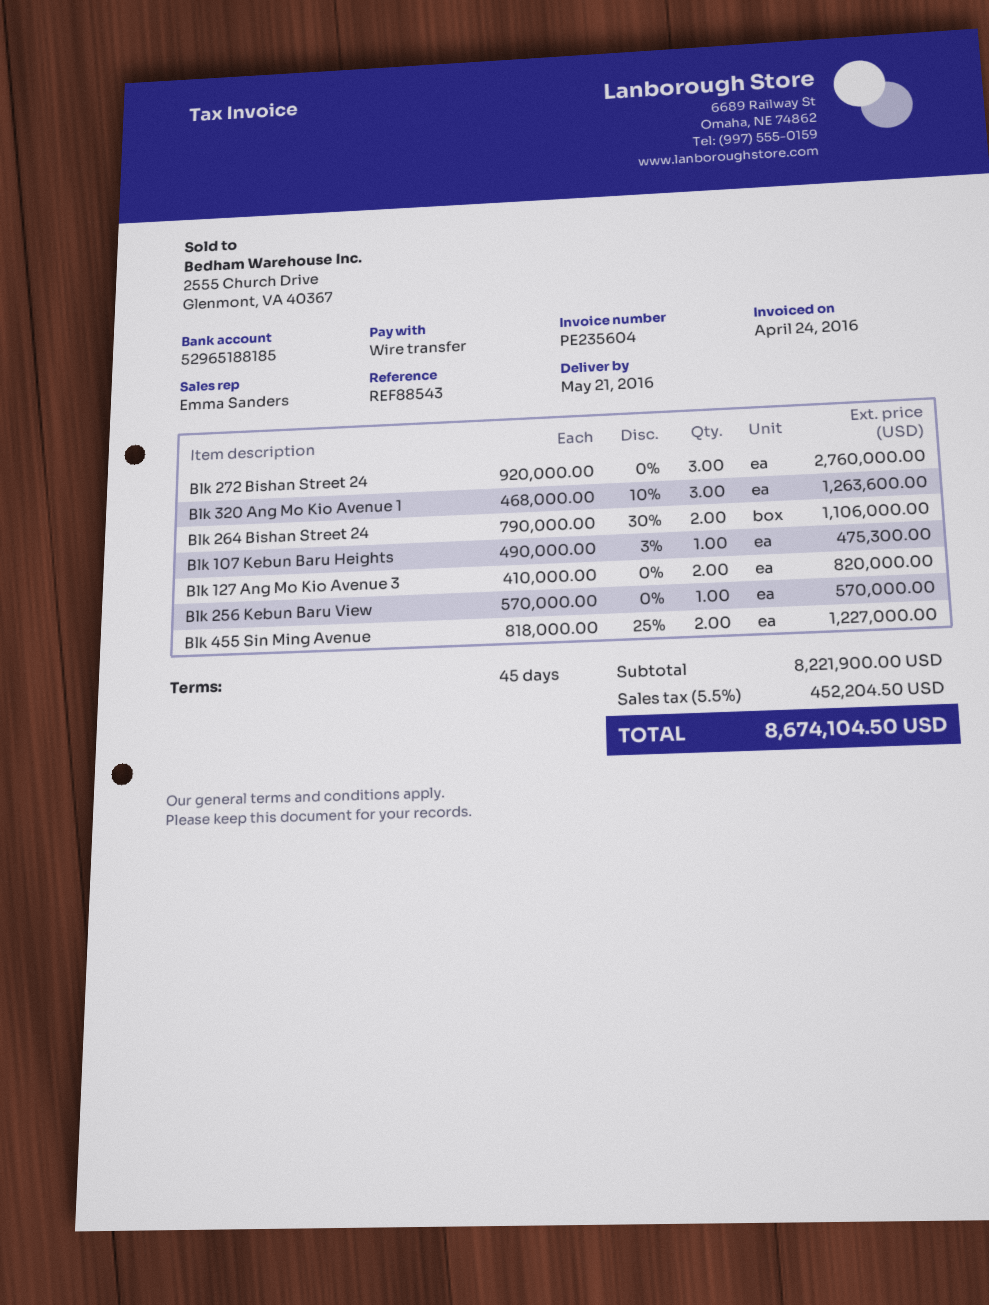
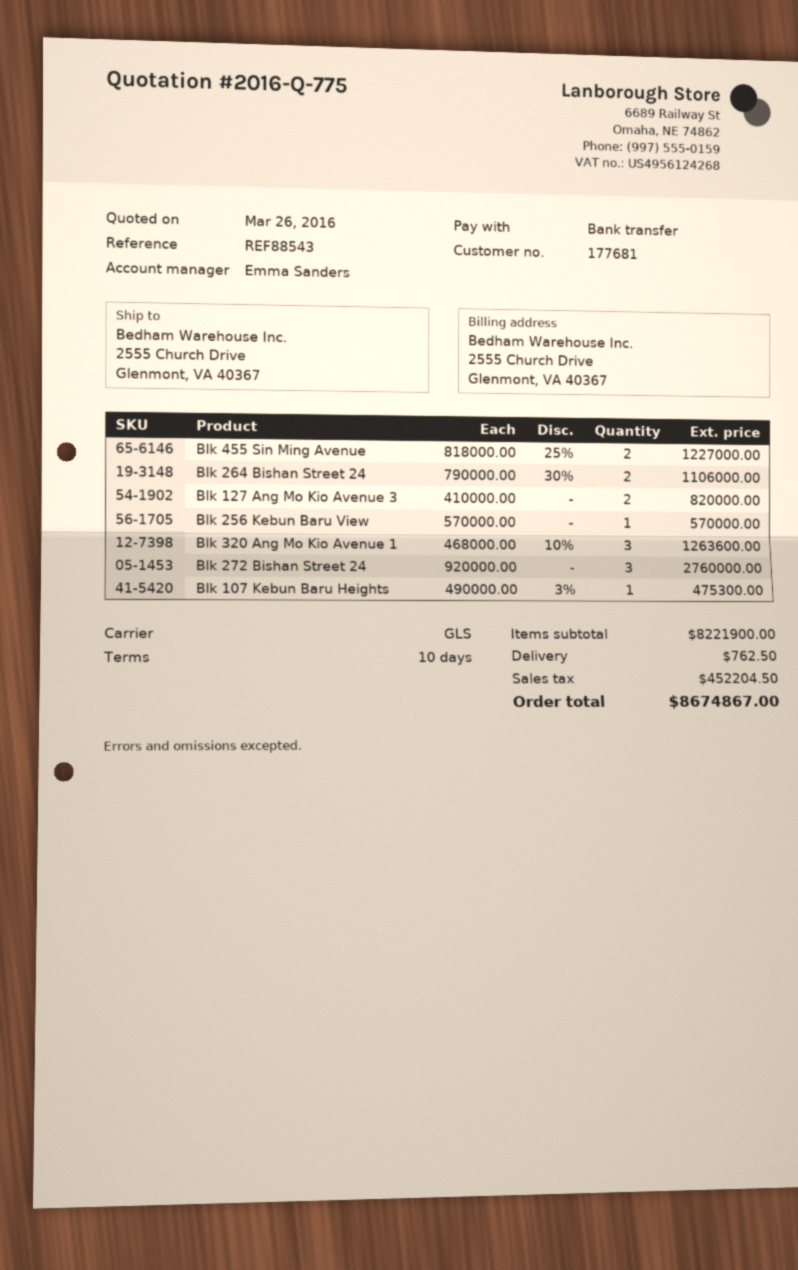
payment terms: 45 days -> 10 days
shipping: none -> 762.50
total: 8674104.50 -> 8674867.00

